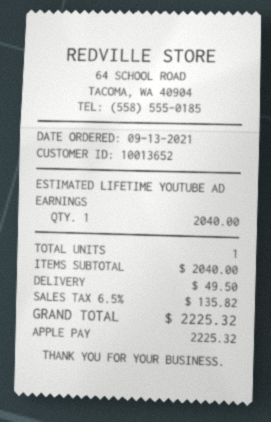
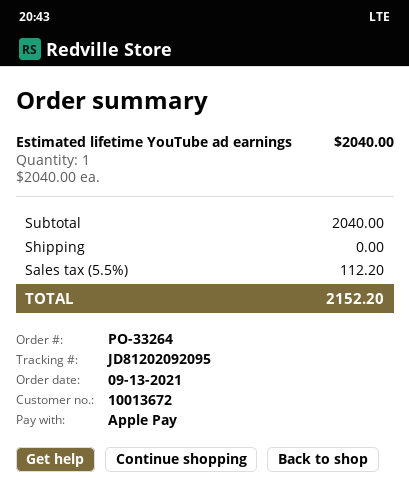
customer number: 10013652 -> 10013672
shipping: 49.50 -> 0.00
tax: 6.5% = 135.82 -> 5.5% = 112.20
total: 2225.32 -> 2152.20

